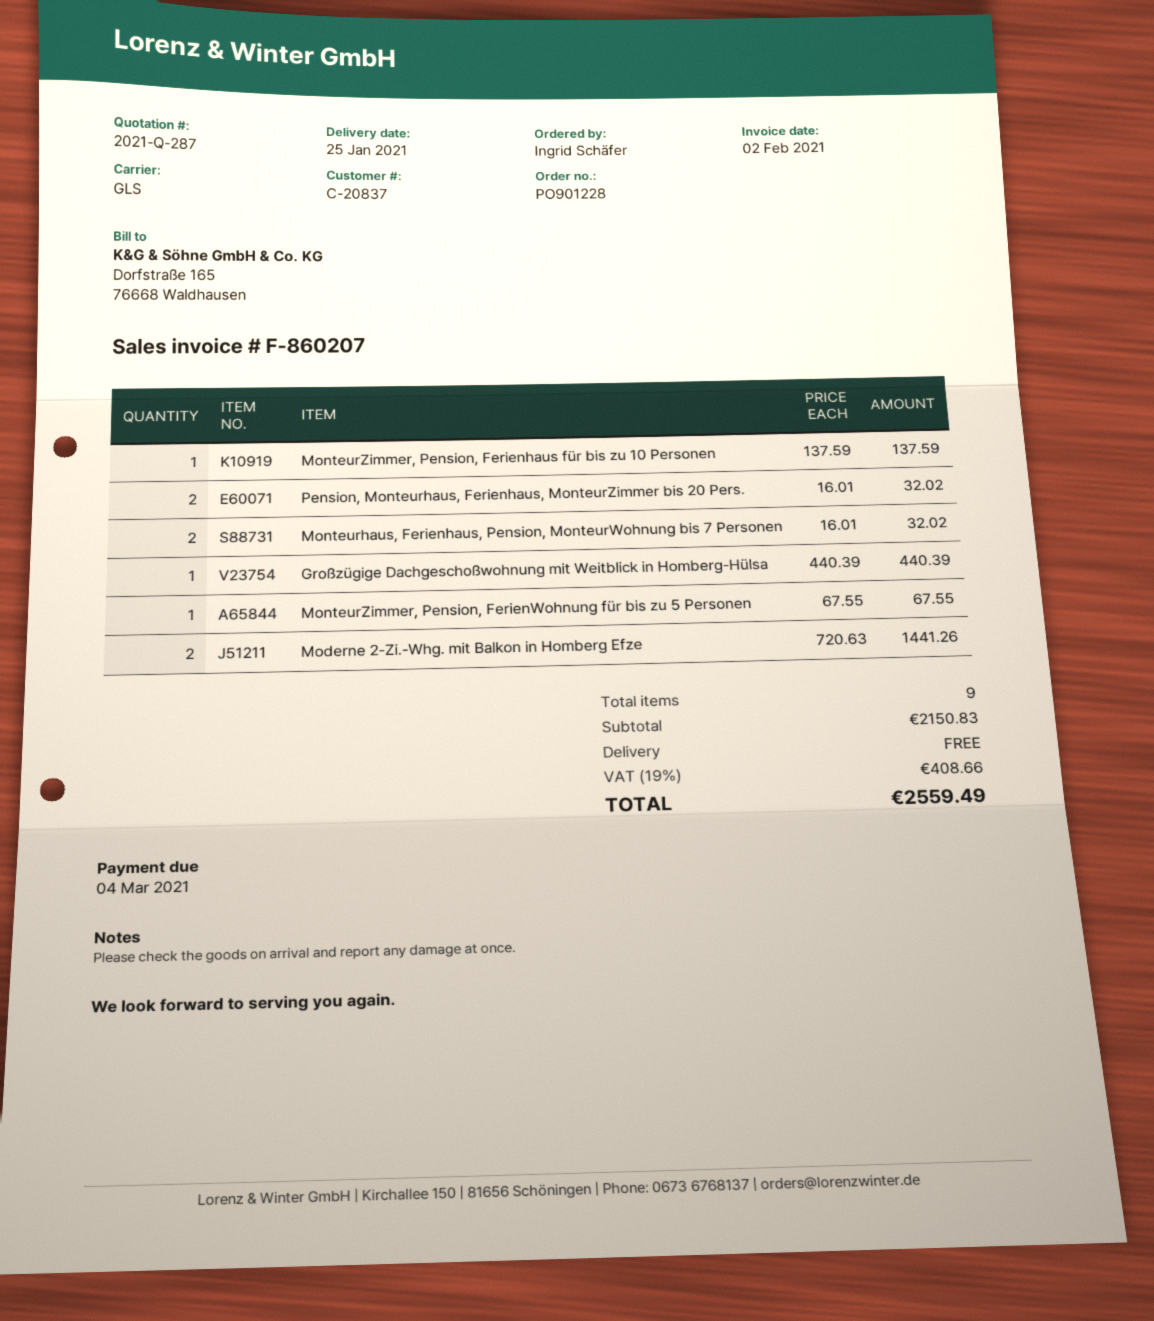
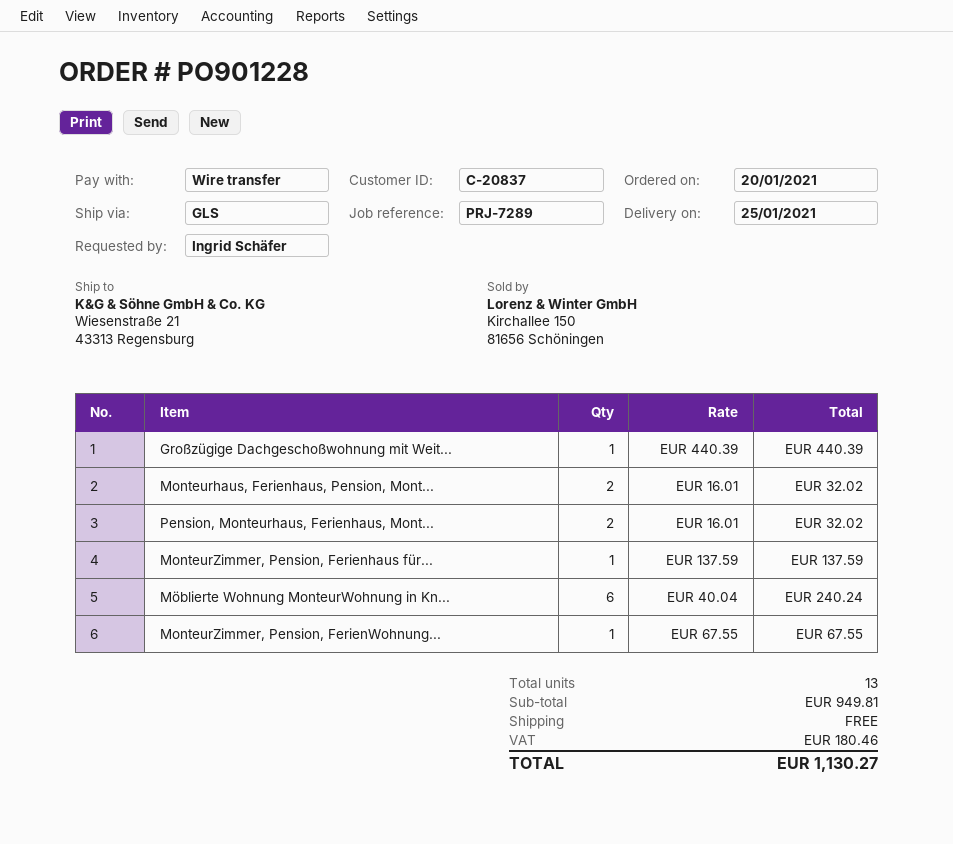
Moderne 2-Zi.-Whg. mit Balkon in Homberg Efze: 2 x 720.63 = 1441.26 -> none
Möblierte Wohnung MonteurWohnung in Kn...: none -> 6 x 40.04 = 240.24
total quantity: 9 -> 13
subtotal: 2150.83 -> 949.81
tax: 408.66 -> 180.46
total: 2559.49 -> 1130.27

